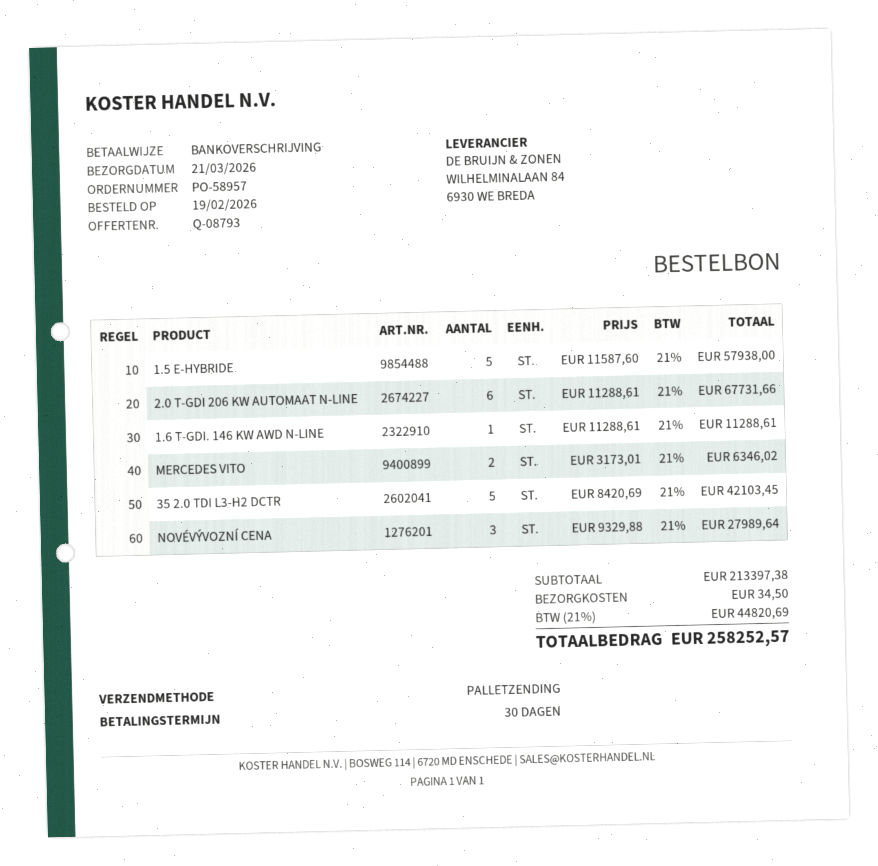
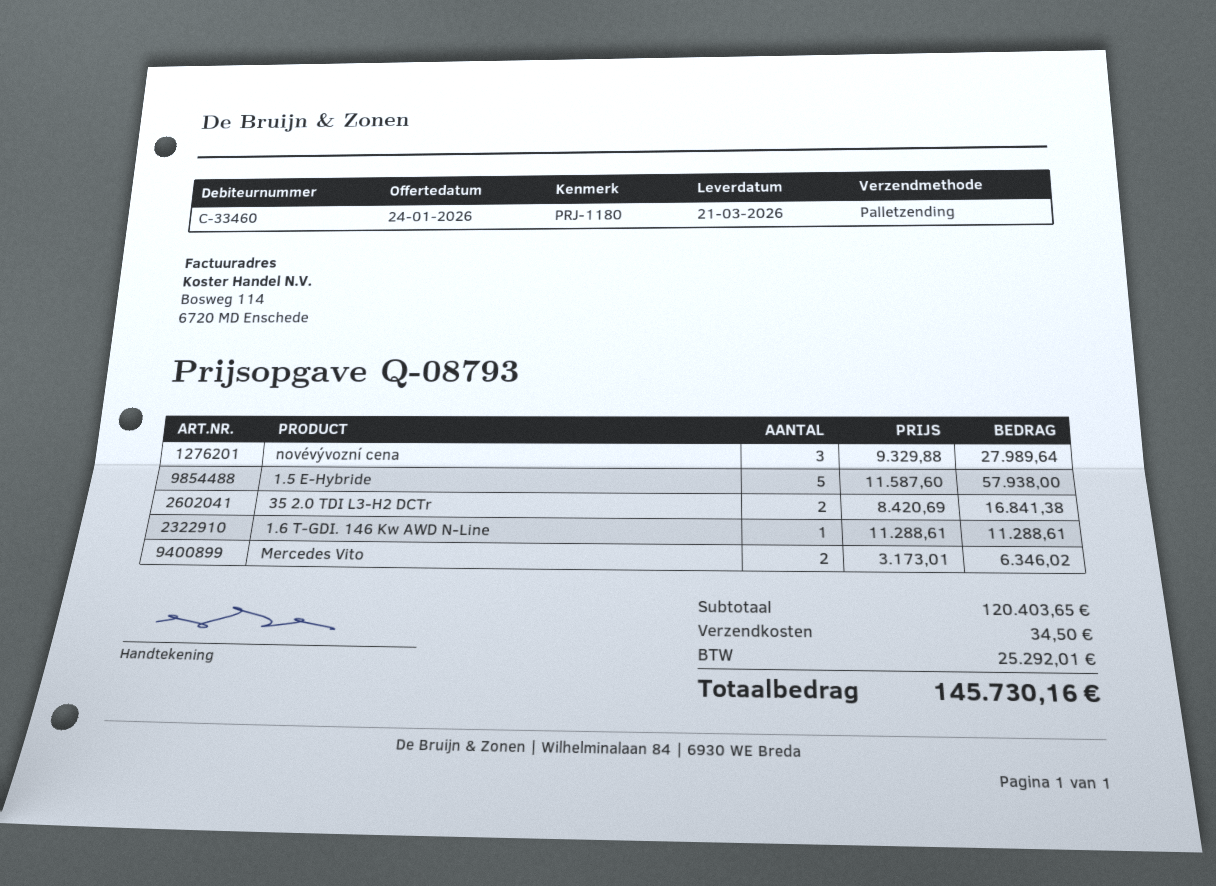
2.0 T-GDI 206 KW AUTOMAAT N-LINE: 6 x 11288.61 = 67731.66 -> none
35 2.0 TDI L3-H2 DCTR: 5 x 8420.69 = 42103.45 -> 2 x 8420.69 = 16841.38
subtotal: 213397.38 -> 120403.65
tax: 44820.69 -> 25292.01
total: 258252.57 -> 145730.16

